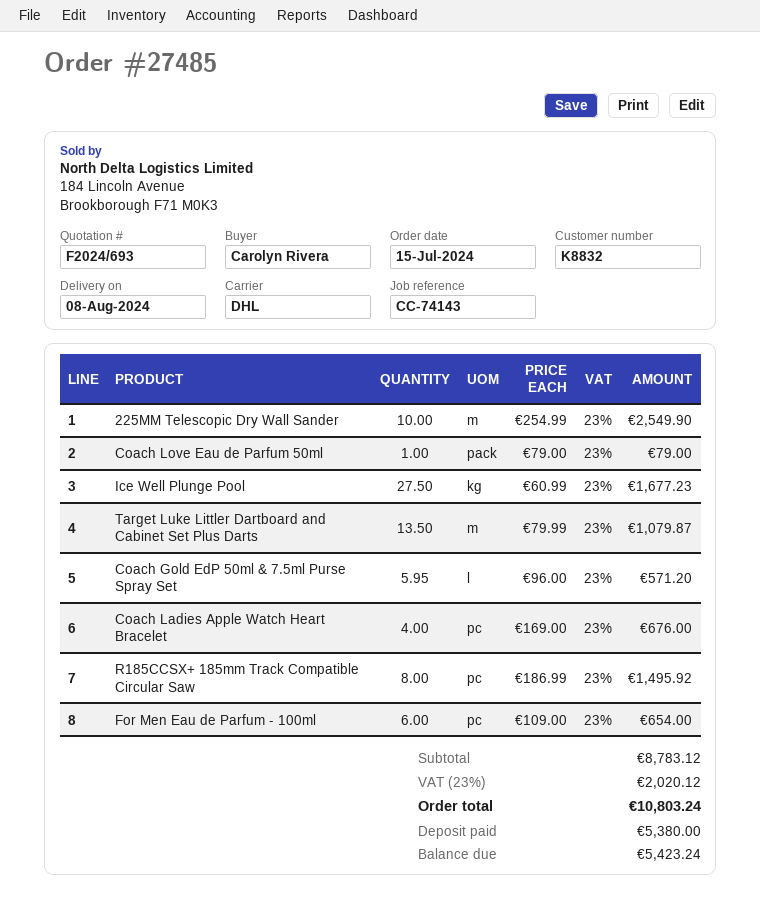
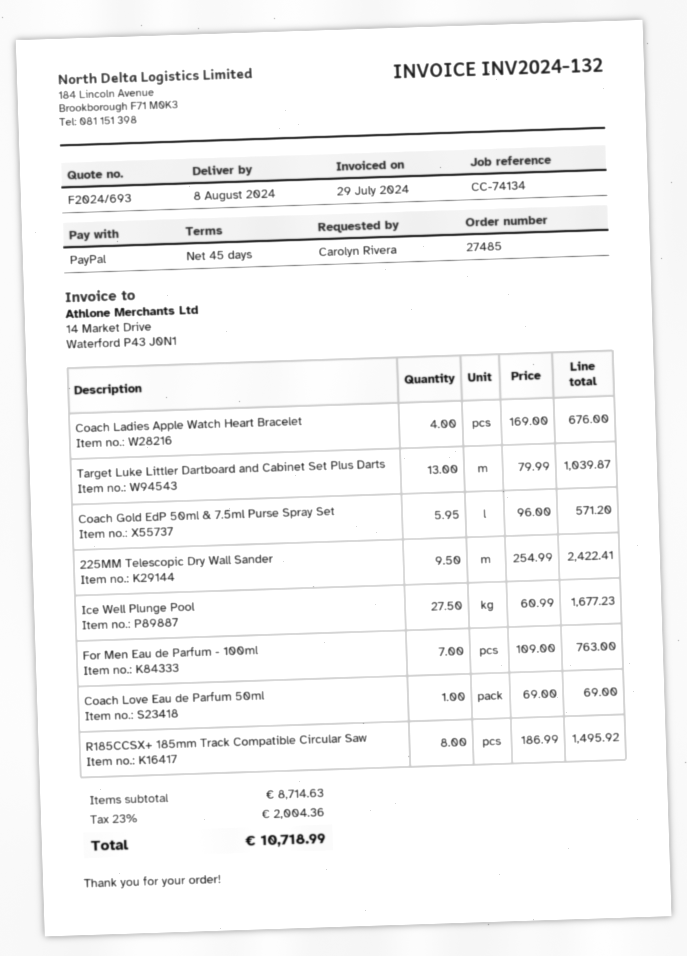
reference: CC-74143 -> CC-74134
225MM Telescopic Dry Wall Sander: 10 x 254.99 = 2549.90 -> 9.5 x 254.99 = 2422.41
Coach Love Eau de Parfum 50ml: 1 x 79.00 = 79.00 -> 1 x 69.00 = 69.00
Target Luke Littler Dartboard and Cabinet Set Plus Darts: 13.5 x 79.99 = 1079.87 -> 13 x 79.99 = 1039.87
For Men Eau de Parfum - 100ml: 6 x 109.00 = 654.00 -> 7 x 109.00 = 763.00
subtotal: 8783.12 -> 8714.63
tax: 23% = 2020.12 -> 23% = 2004.36
total: 10803.24 -> 10718.99

